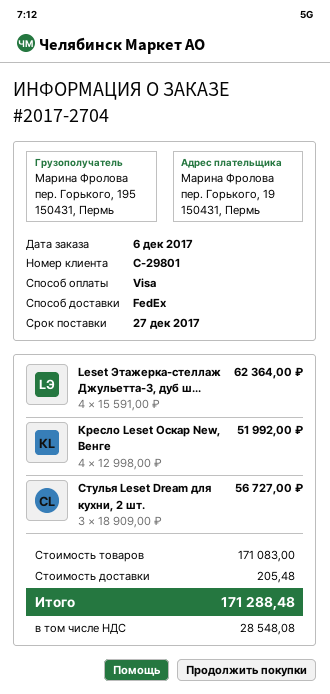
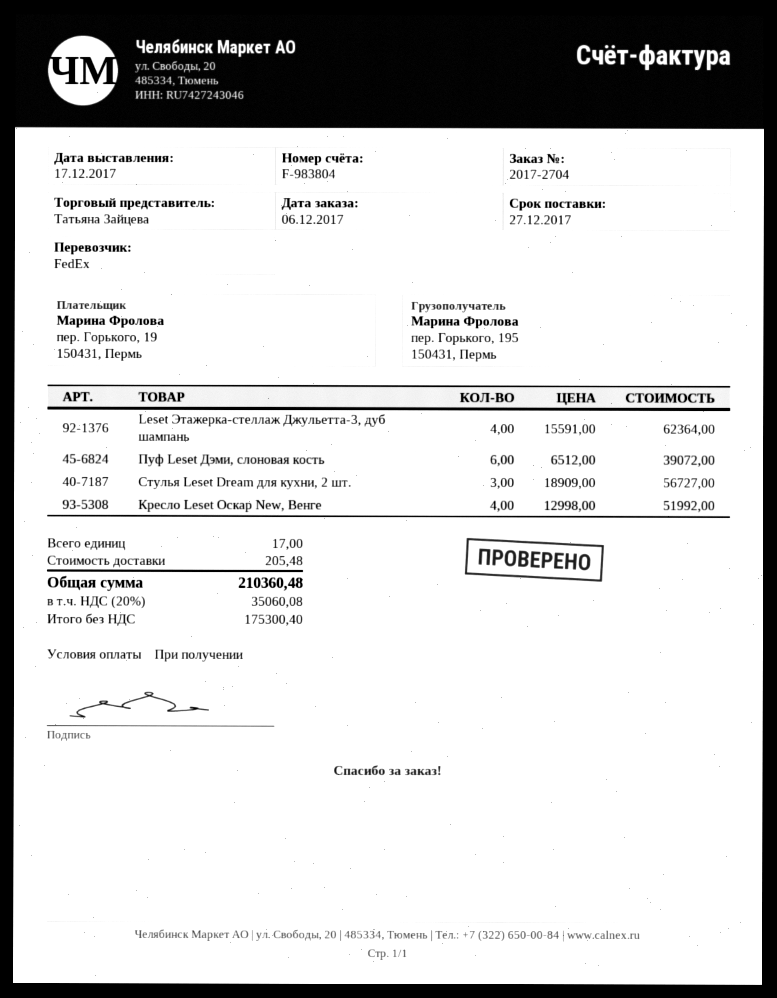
Пуф Leset Дэми, слоновая кость: none -> 6 x 6512.00 = 39072.00
tax: 28548.08 -> 35060.08
total: 171288.48 -> 210360.48

